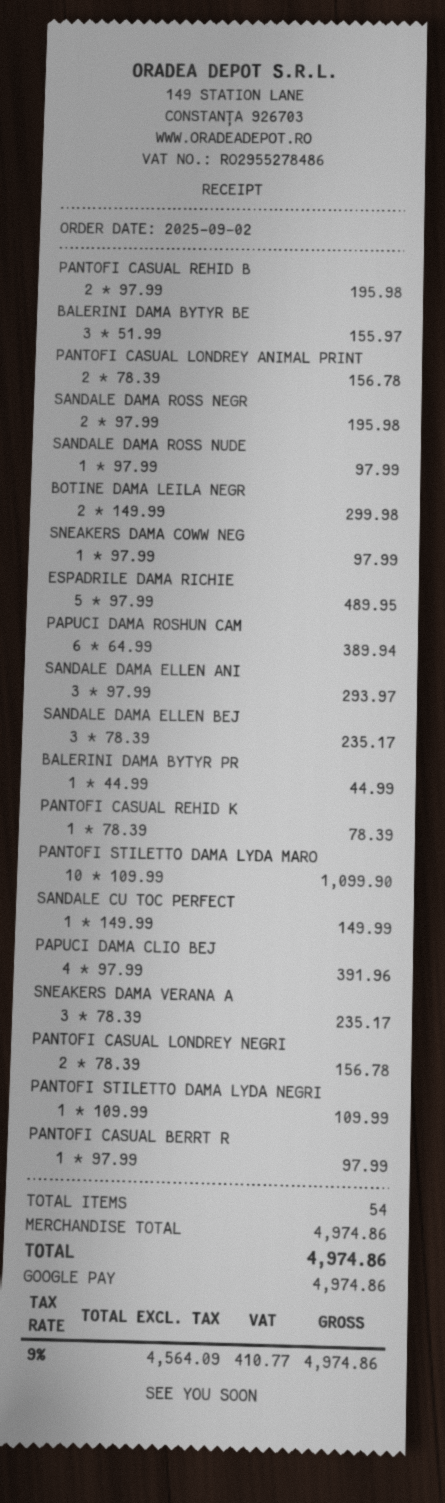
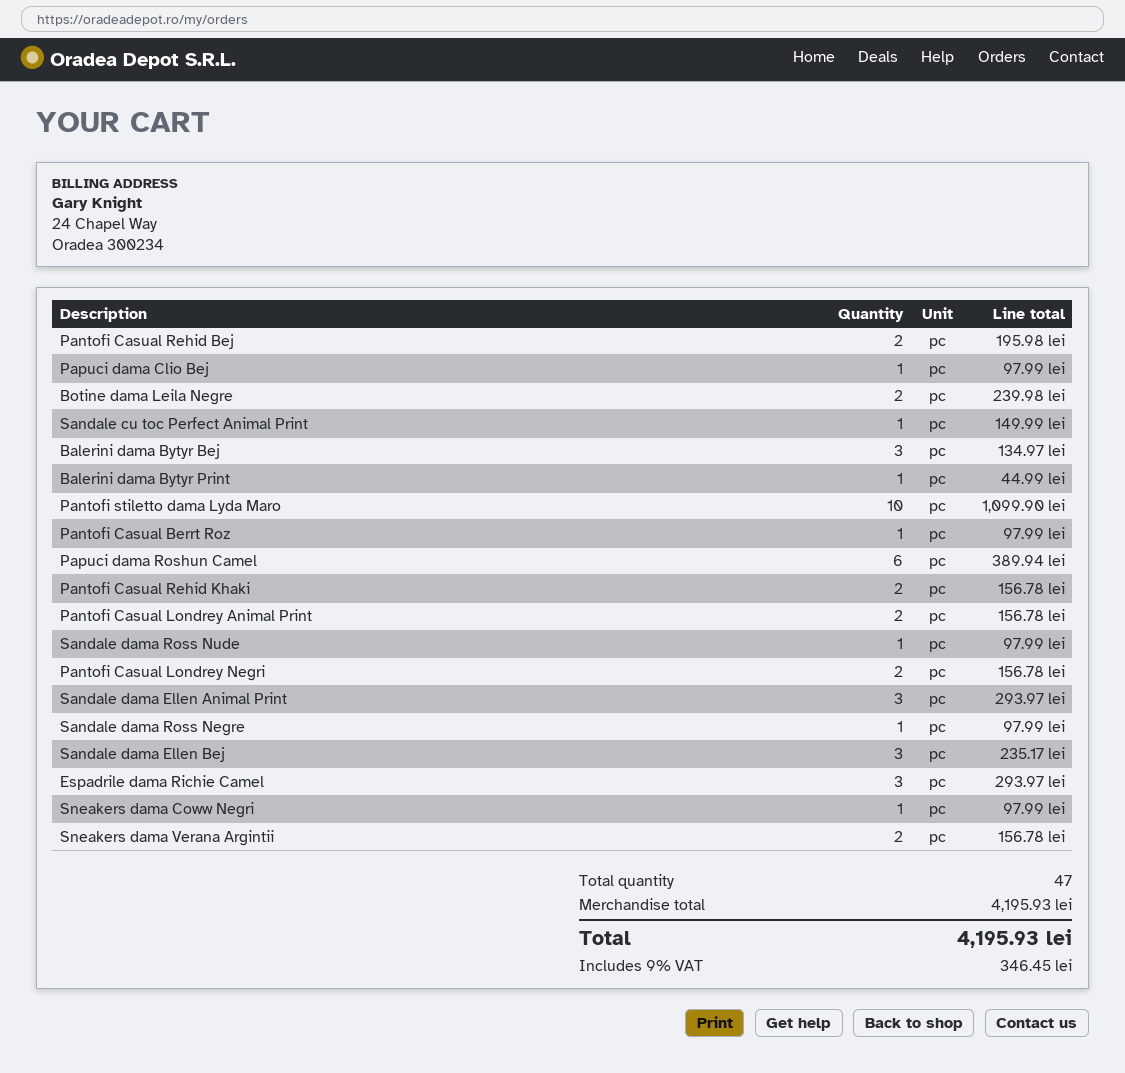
BALERINI DAMA BYTYR BE: 3 for 155.97 -> 3 for 134.97
SANDALE DAMA ROSS NEGR: 2 for 195.98 -> 1 for 97.99
BOTINE DAMA LEILA NEGR: 2 for 299.98 -> 2 for 239.98
ESPADRILE DAMA RICHIE: 5 for 489.95 -> 3 for 293.97
PANTOFI CASUAL REHID K: 1 for 78.39 -> 2 for 156.78
PAPUCI DAMA CLIO BEJ: 4 for 391.96 -> 1 for 97.99
SNEAKERS DAMA VERANA A: 3 for 235.17 -> 2 for 156.78
PANTOFI STILETTO DAMA LYDA NEGRI: 1 for 109.99 -> none
total quantity: 54 -> 47
subtotal: 4974.86 -> 4195.93
tax: 9% = 410.77 -> 9% = 346.45
total: 4974.86 -> 4195.93

